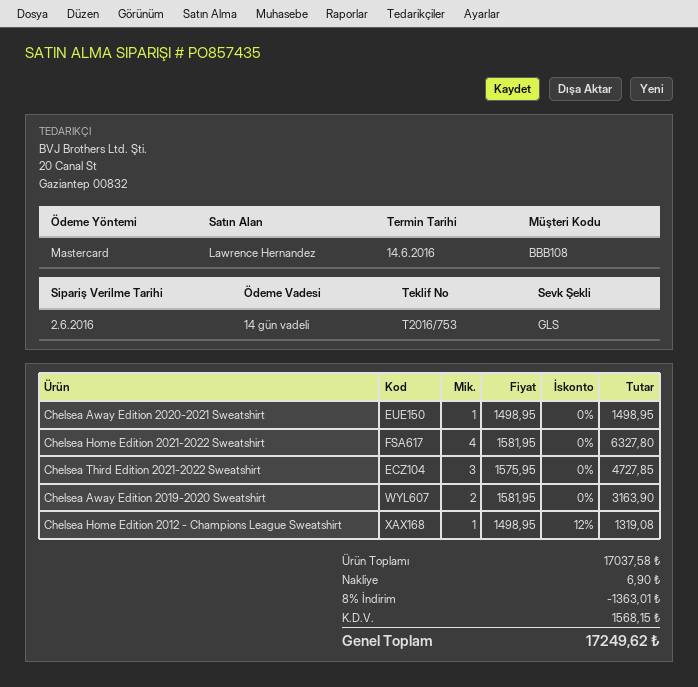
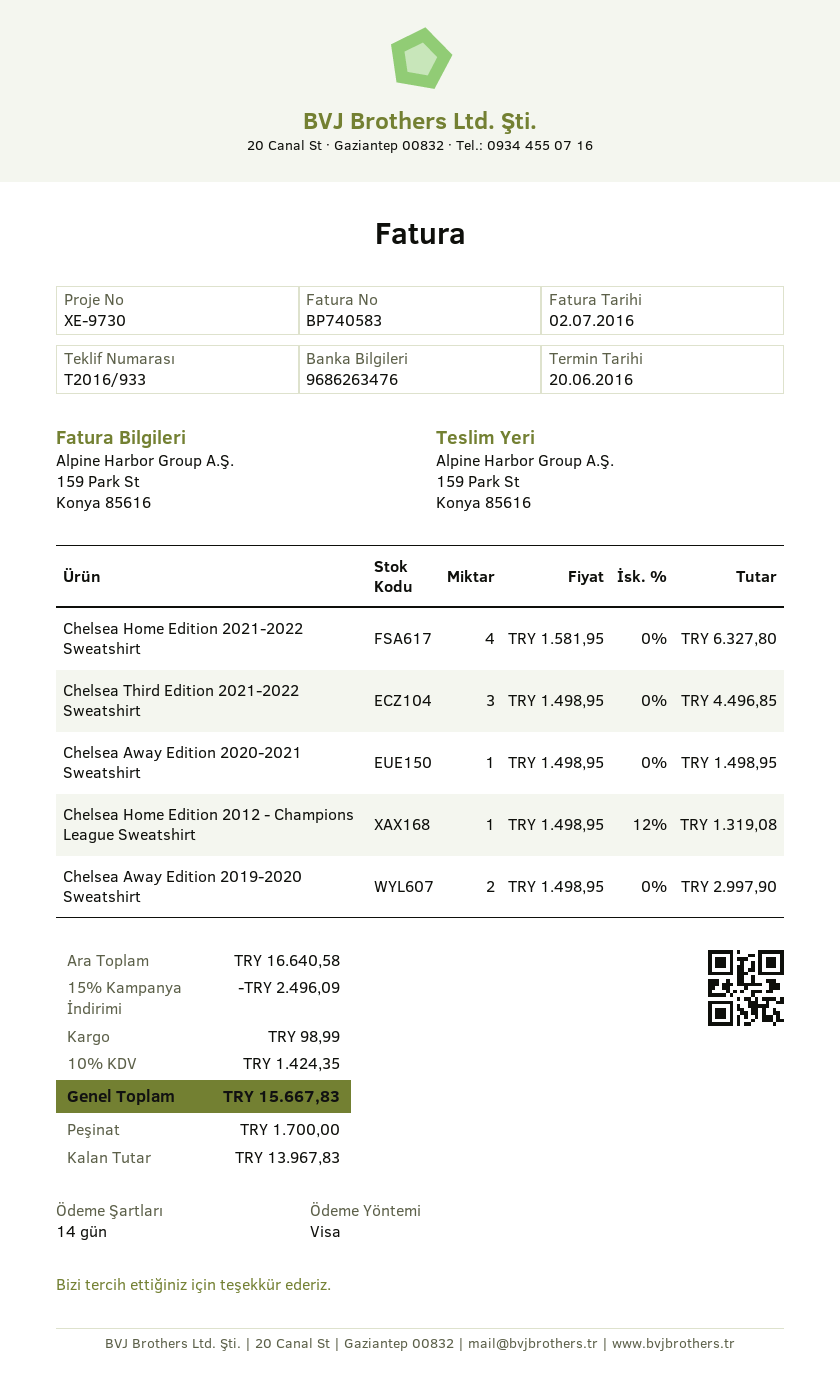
quote number: T2016/753 -> T2016/933
delivery date: 2016-06-14 -> 2016-06-20
payment method: Mastercard -> Visa
Chelsea Third Edition 2021-2022 Sweatshirt: 3 x 1575.95 = 4727.85 -> 3 x 1498.95 = 4496.85
Chelsea Away Edition 2019-2020 Sweatshirt: 2 x 1581.95 = 3163.90 -> 2 x 1498.95 = 2997.90
subtotal: 17037.58 -> 16640.58
discount: 8% = 1363.01 -> 15% = 2496.09
shipping: 6.90 -> 98.99
tax: 1568.15 -> 1424.35
total: 17249.62 -> 15667.83

